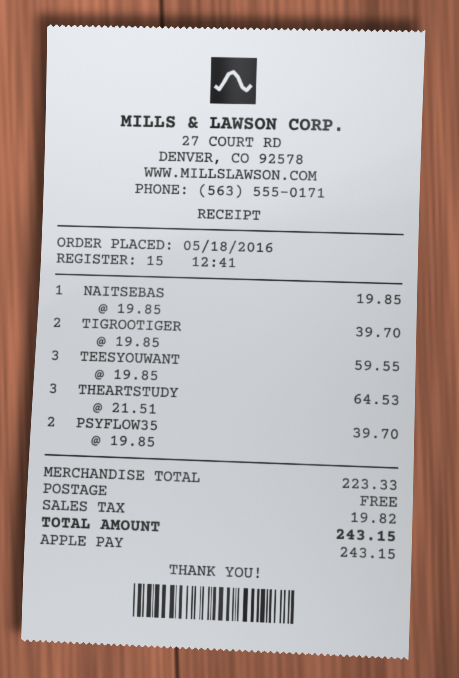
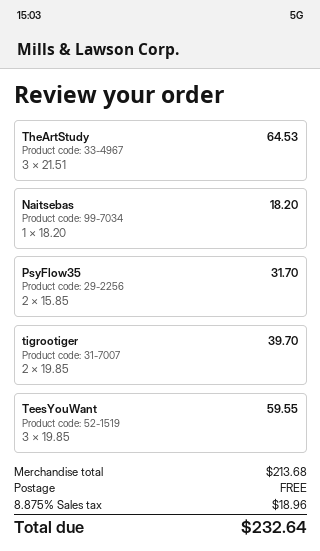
NAITSEBAS: 1 x 19.85 = 19.85 -> 1 x 18.20 = 18.20
PSYFLOW35: 2 x 19.85 = 39.70 -> 2 x 15.85 = 31.70
subtotal: 223.33 -> 213.68
tax: 19.82 -> 18.96
total: 243.15 -> 232.64

